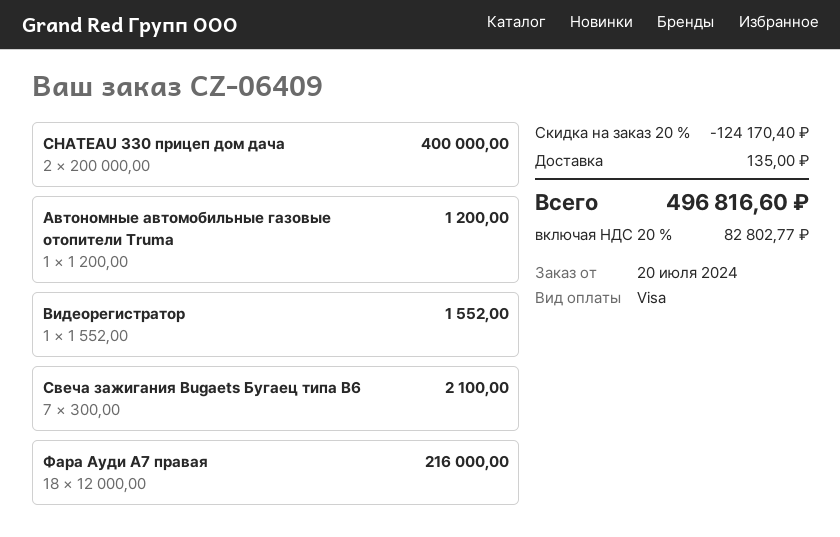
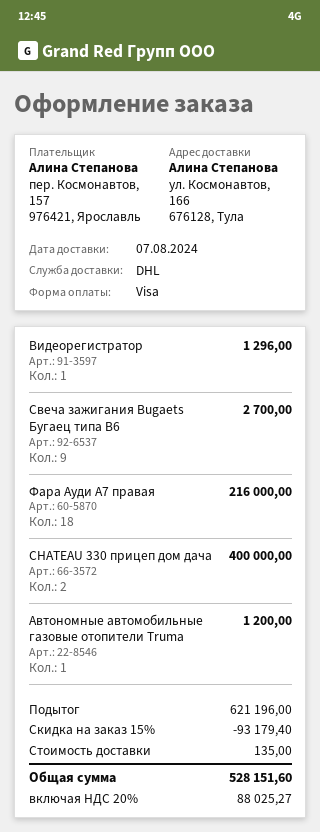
Видеорегистратор: 1 for 1552.00 -> 1 for 1296.00
Свеча зажигания Bugaets Бугаец типа В6: 7 for 2100.00 -> 9 for 2700.00
discount: 20% = 124170.40 -> 15% = 93179.40
tax: 20% = 82802.77 -> 20% = 88025.27
total: 496816.60 -> 528151.60

